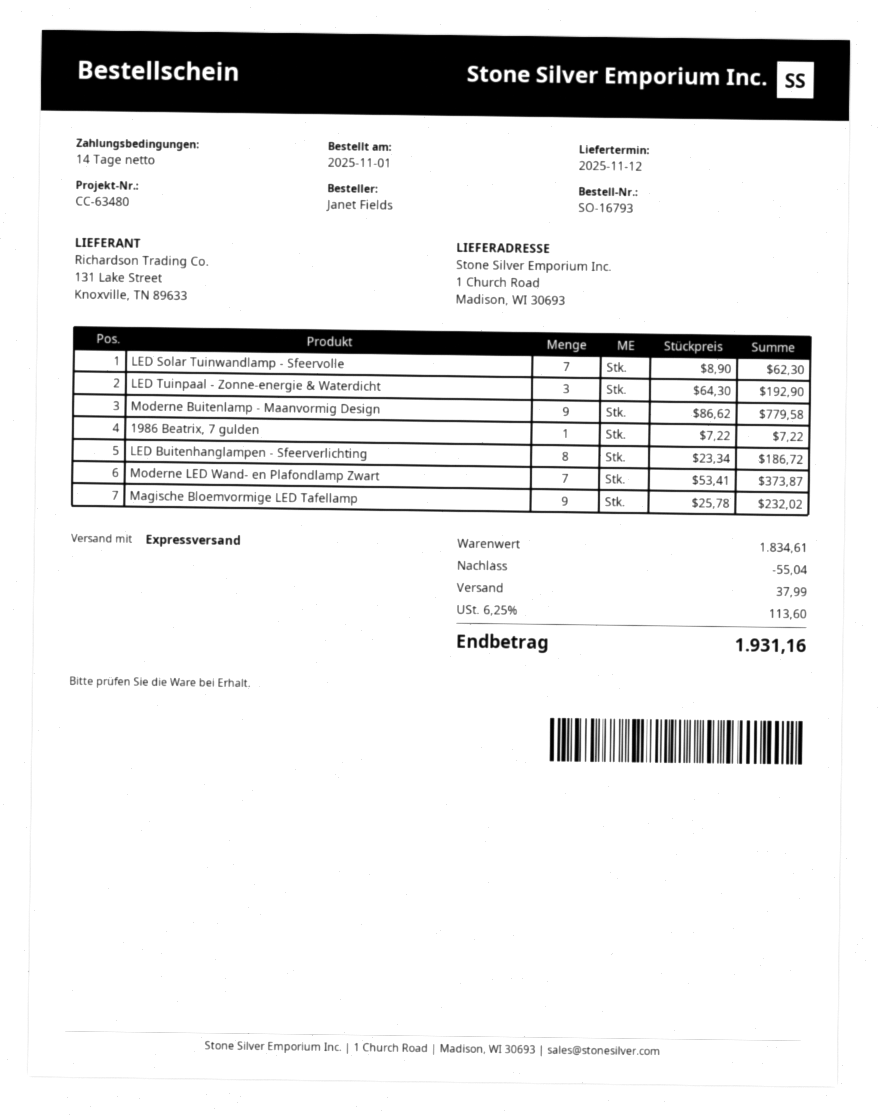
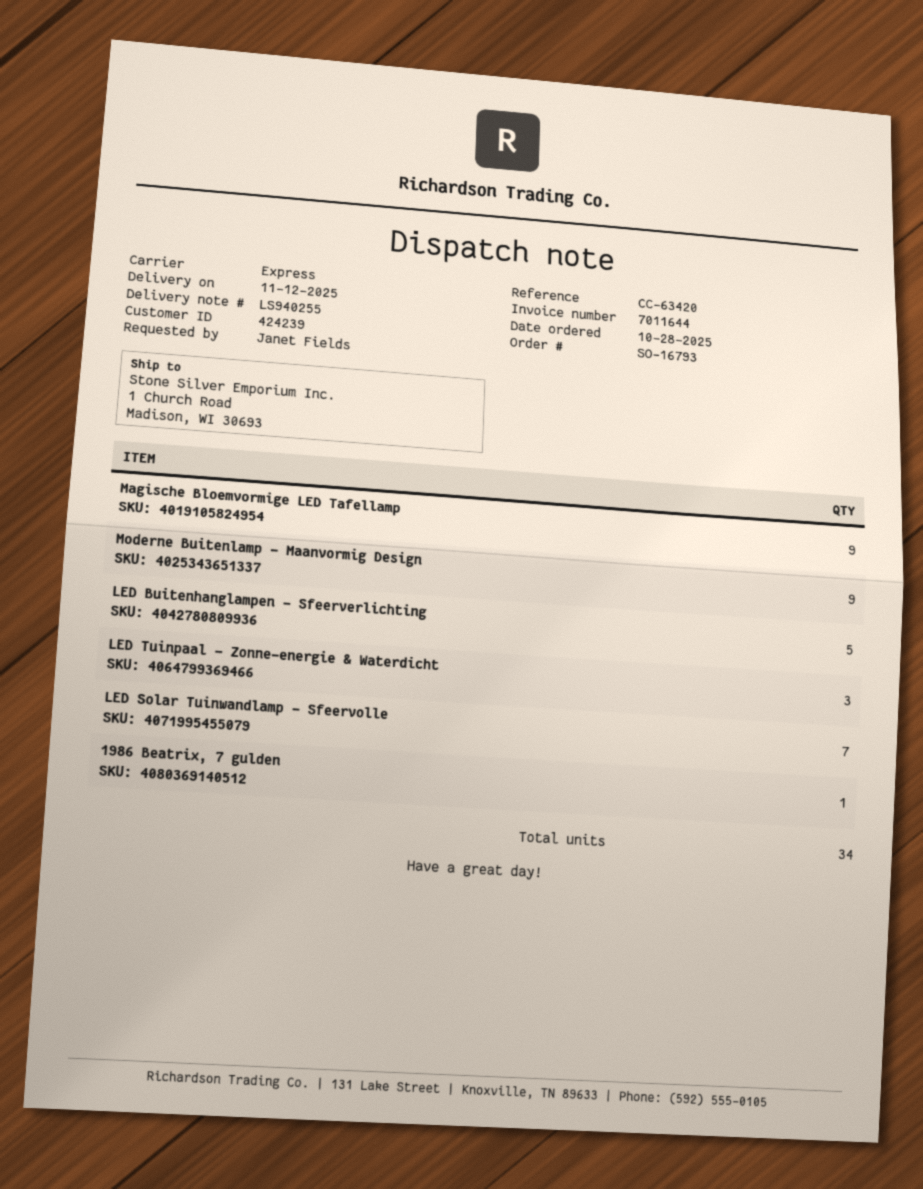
order date: 2025-11-01 -> 2025-10-28
reference: CC-63480 -> CC-63420
LED Buitenhanglampen - Sfeerverlichting: 8 -> 5
Moderne LED Wand- en Plafondlamp Zwart: 7 -> none

